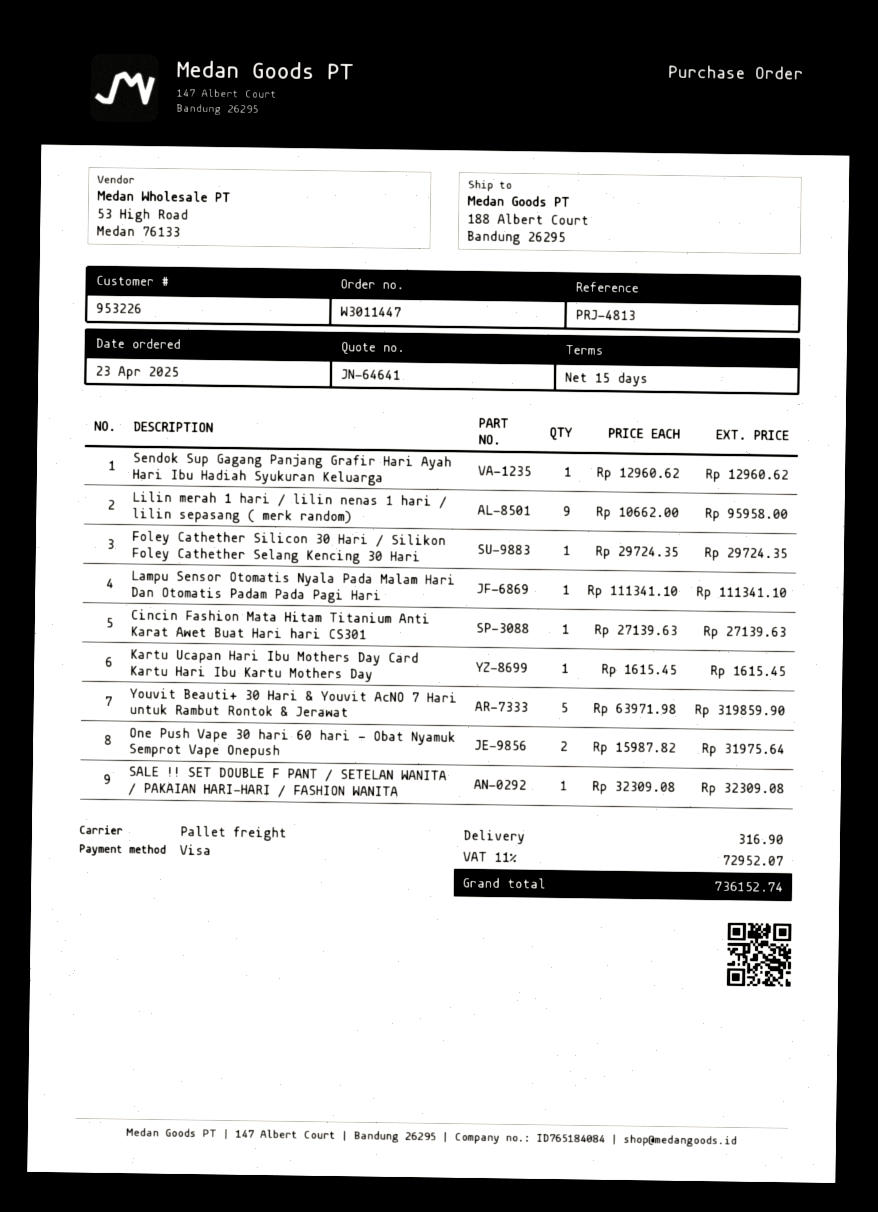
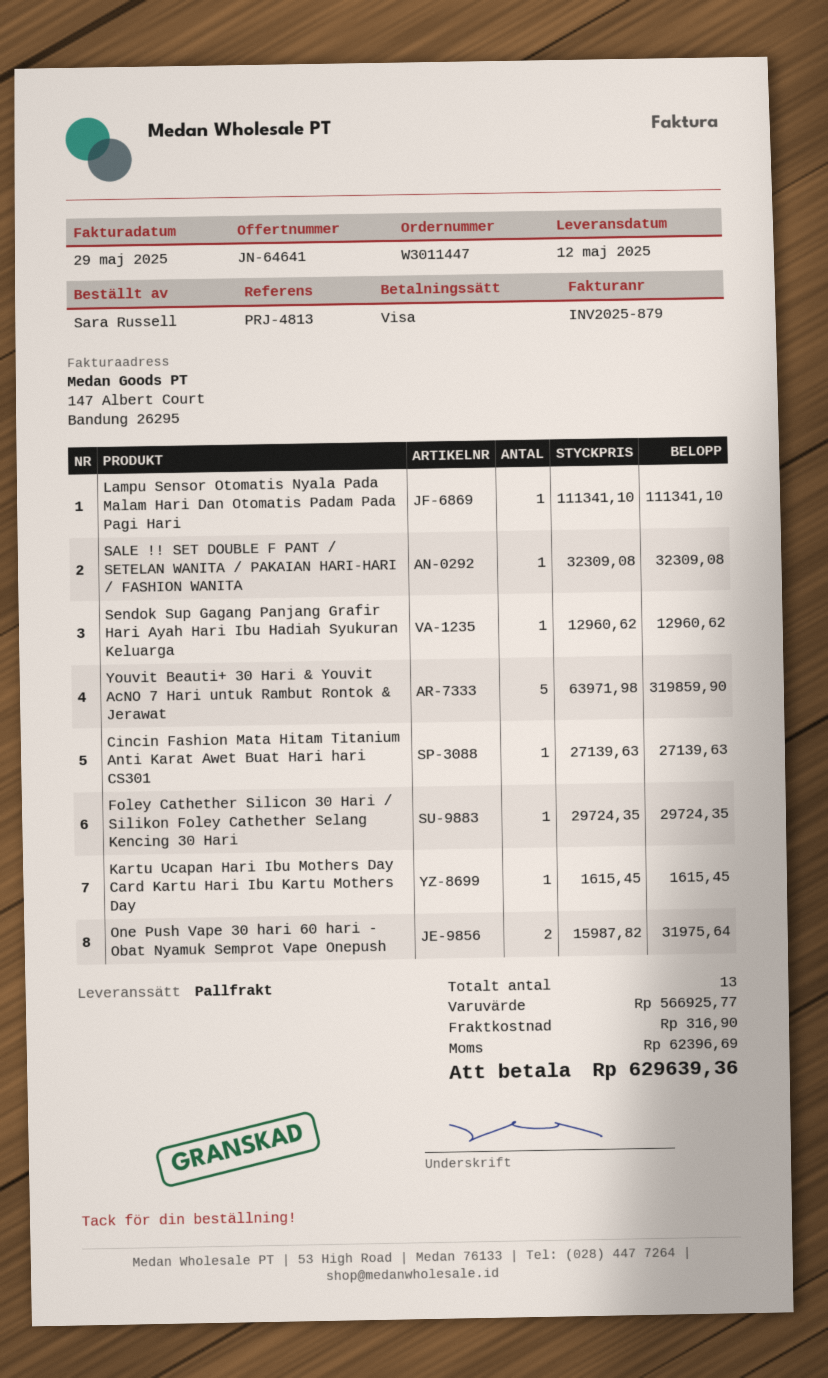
Lilin merah 1 hari / lilin nenas 1 hari / lilin sepasang ( merk random): 9 x 10662.00 = 95958.00 -> none
tax: 72952.07 -> 62396.69
total: 736152.74 -> 629639.36

